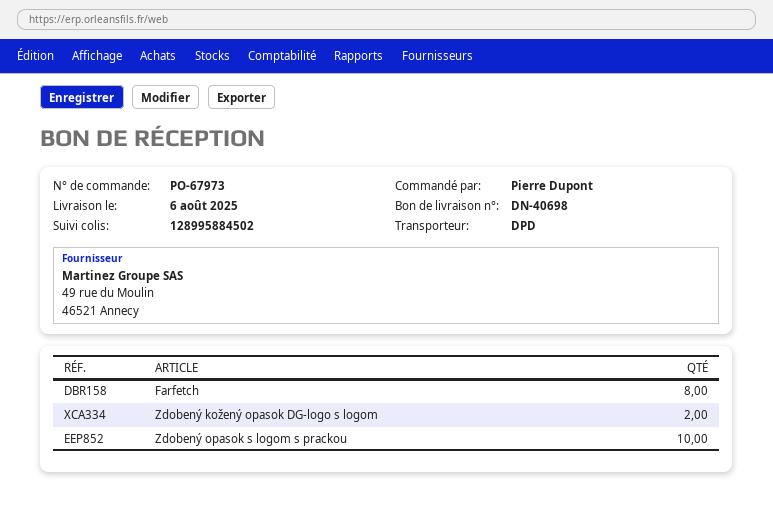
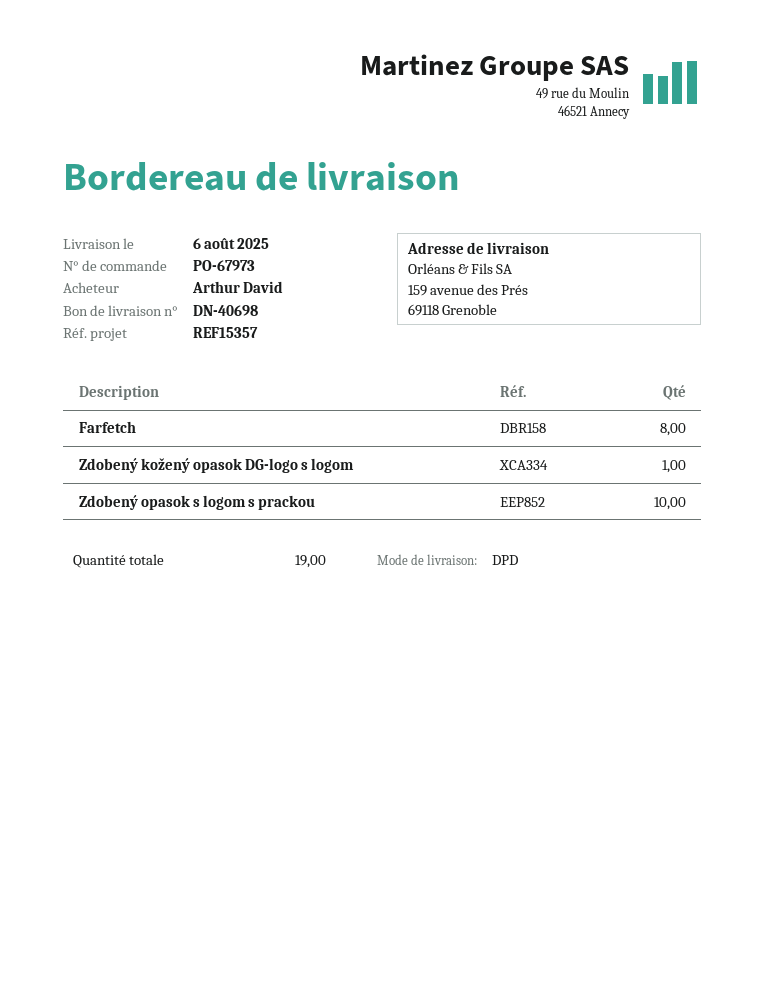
ordered by: Pierre Dupont -> Arthur David
Zdobený kožený opasok DG-logo s logom: 2 -> 1

